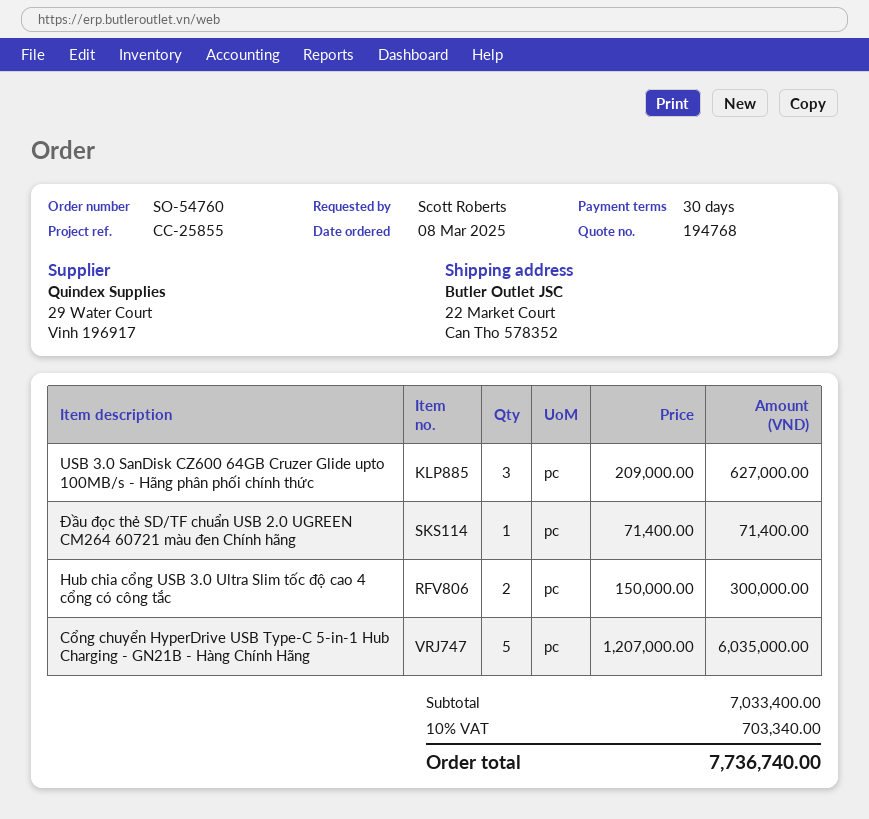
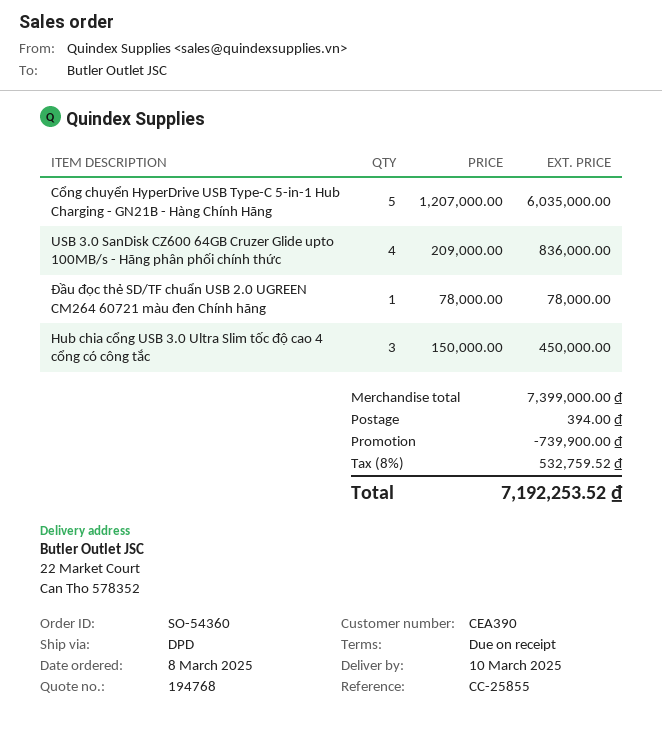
order number: SO-54760 -> SO-54360
payment terms: 30 days -> on receipt
USB 3.0 SanDisk CZ600 64GB Cruzer Glide upto 100MB/s - Hãng phân phối chính thức: 3 x 209000.00 = 627000.00 -> 4 x 209000.00 = 836000.00
Đầu đọc thẻ SD/TF chuẩn USB 2.0 UGREEN CM264 60721 màu đen Chính hãng: 1 x 71400.00 = 71400.00 -> 1 x 78000.00 = 78000.00
Hub chia cổng USB 3.0 Ultra Slim tốc độ cao 4 cổng có công tắc: 2 x 150000.00 = 300000.00 -> 3 x 150000.00 = 450000.00
subtotal: 7033400.00 -> 7399000.00
discount: none -> 739900.00
shipping: none -> 394.00
tax: 10% = 703340.00 -> 8% = 532759.52
total: 7736740.00 -> 7192253.52

